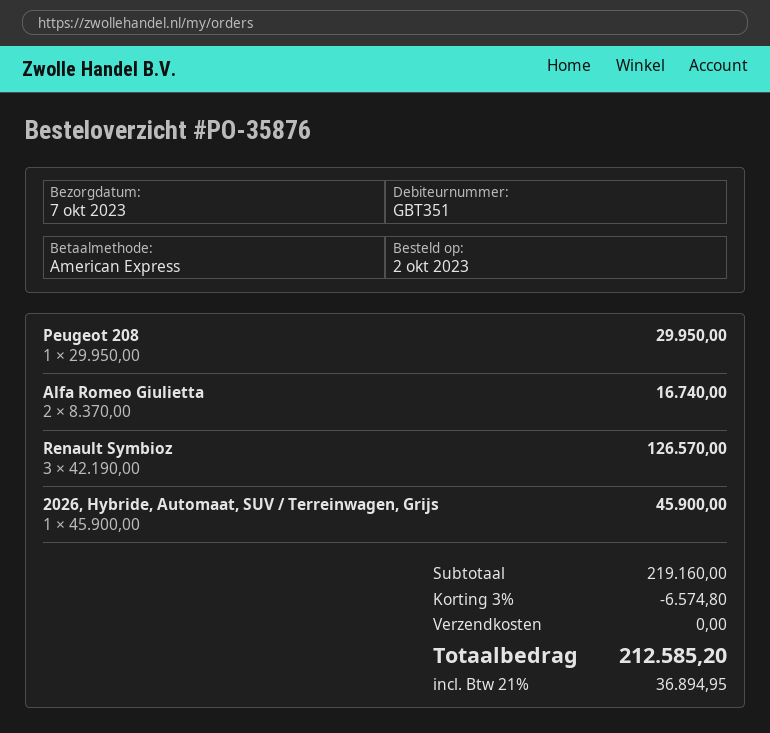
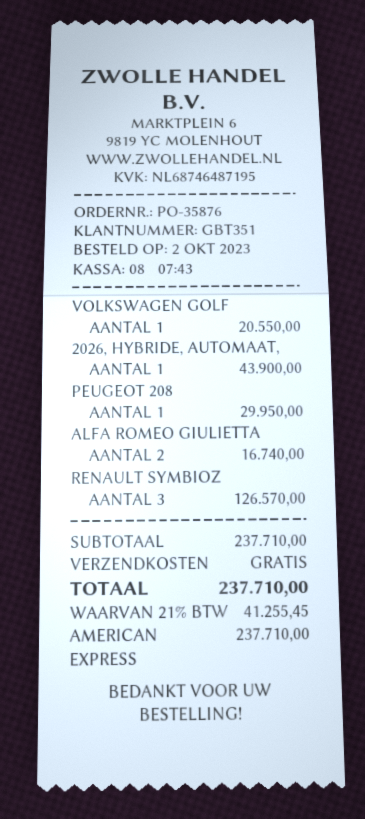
2026, Hybride, Automaat, SUV / Terreinwagen, Grijs: 1 for 45900.00 -> 1 for 43900.00
VOLKSWAGEN GOLF: none -> 1 for 20550.00
subtotal: 219160.00 -> 237710.00
discount: 3% = 6574.80 -> none
tax: 21% = 36894.95 -> 21% = 41255.45
total: 212585.20 -> 237710.00

